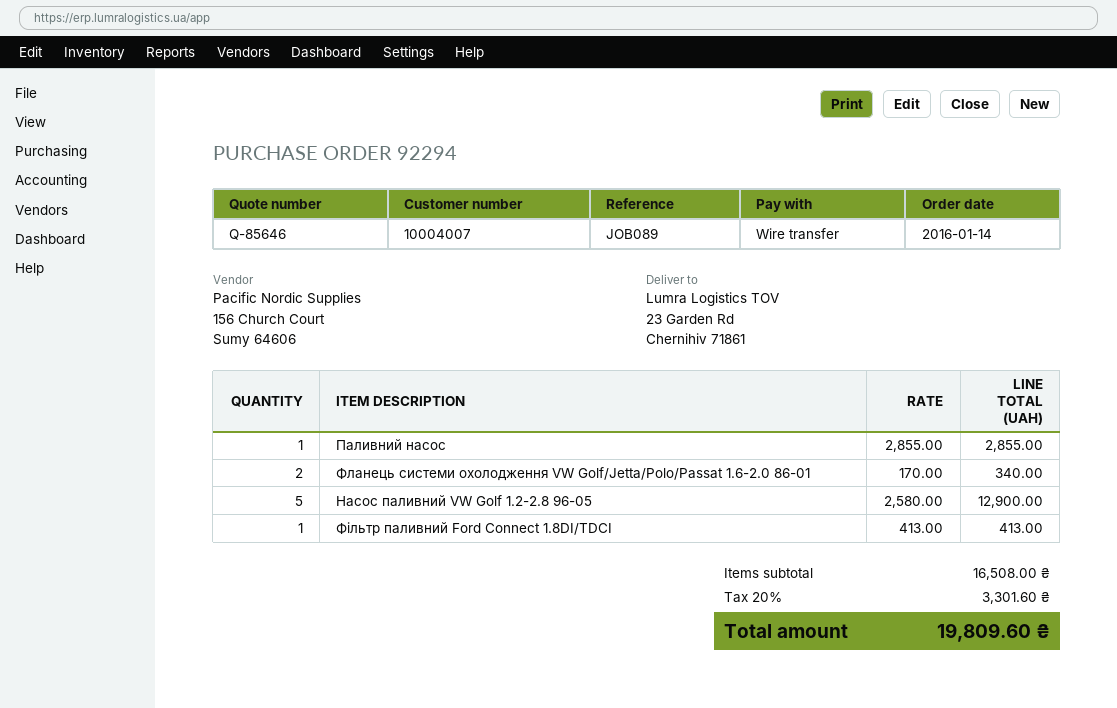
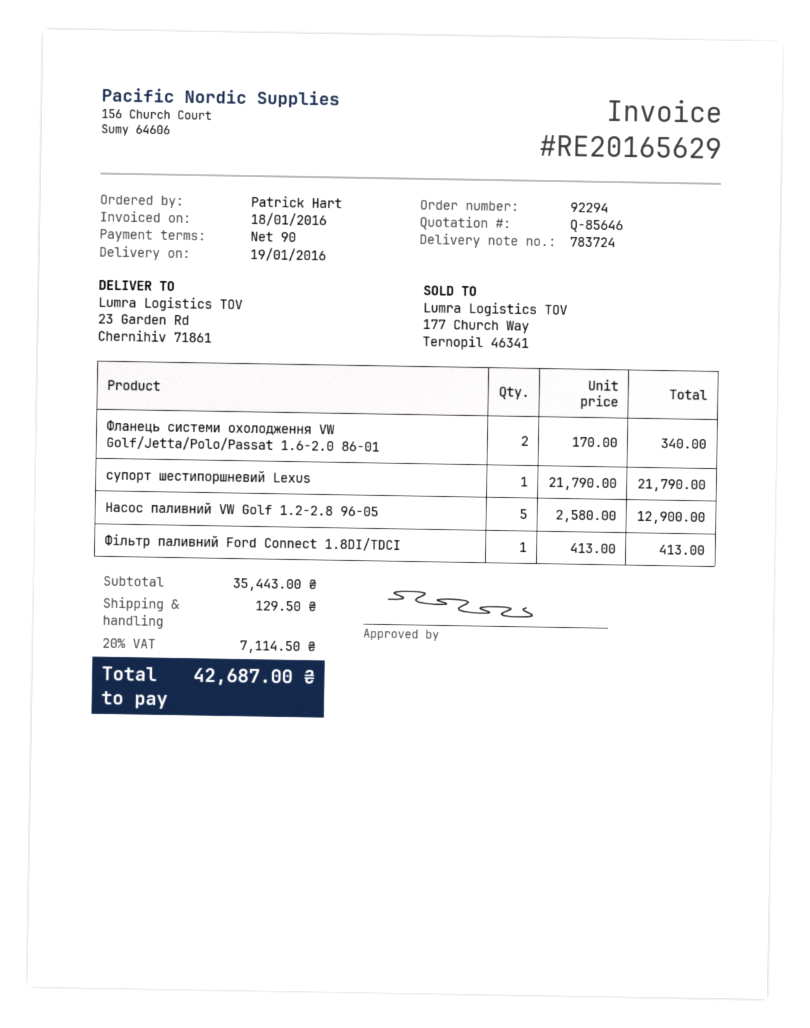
Паливний насос: 1 x 2855.00 = 2855.00 -> none
супорт шестипоршневий Lexus: none -> 1 x 21790.00 = 21790.00
subtotal: 16508.00 -> 35443.00
shipping: none -> 129.50
tax: 20% = 3301.60 -> 20% = 7114.50
total: 19809.60 -> 42687.00

